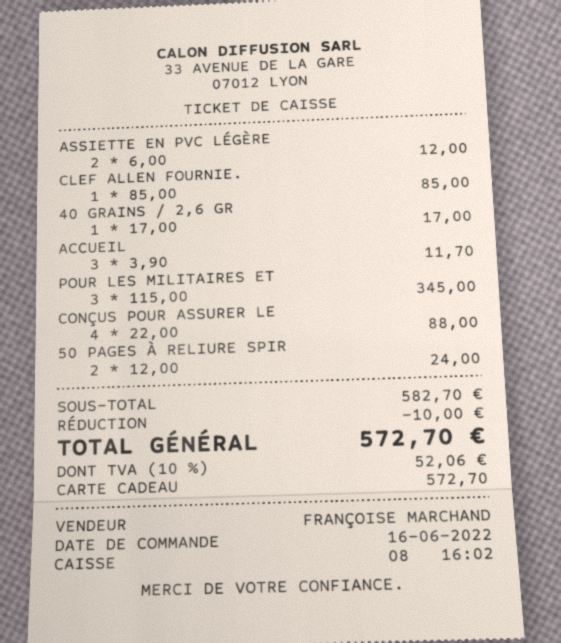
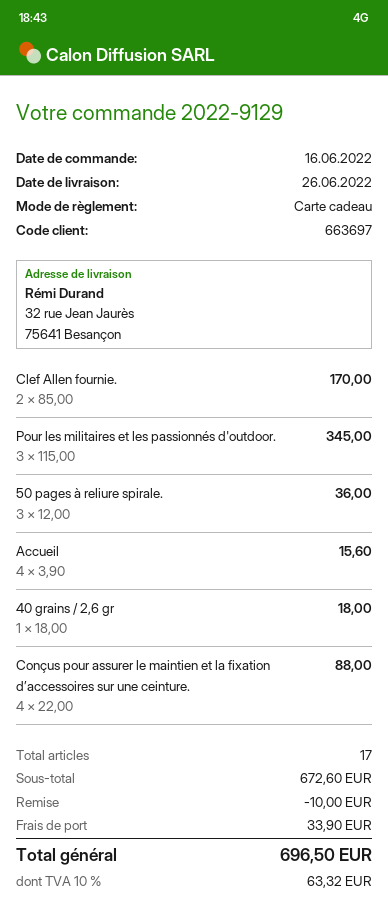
ASSIETTE EN PVC LÉGÈRE: 2 x 6.00 = 12.00 -> none
CLEF ALLEN FOURNIE.: 1 x 85.00 = 85.00 -> 2 x 85.00 = 170.00
40 GRAINS / 2,6 GR: 1 x 17.00 = 17.00 -> 1 x 18.00 = 18.00
ACCUEIL: 3 x 3.90 = 11.70 -> 4 x 3.90 = 15.60
50 PAGES À RELIURE SPIR: 2 x 12.00 = 24.00 -> 3 x 12.00 = 36.00
subtotal: 582.70 -> 672.60
shipping: none -> 33.90
tax: 10% = 52.06 -> 10% = 63.32
total: 572.70 -> 696.50

